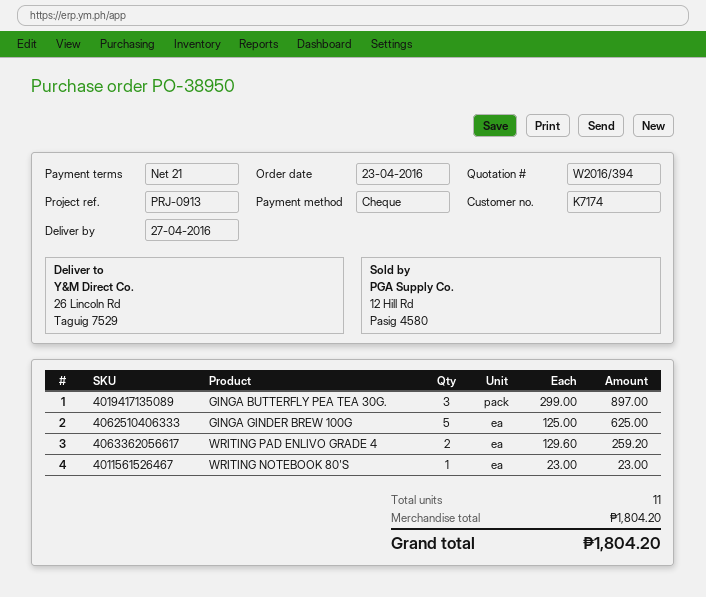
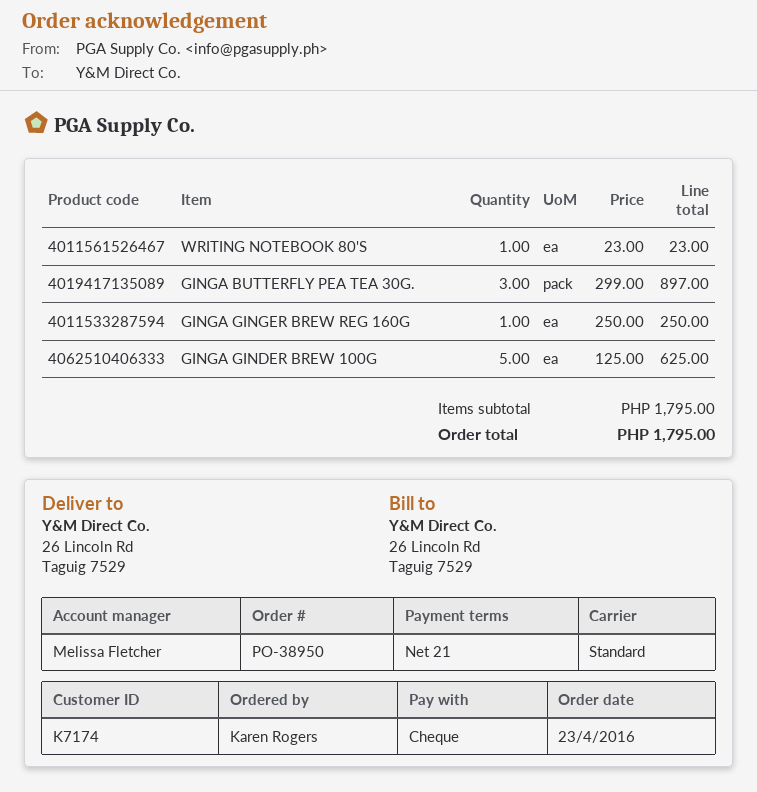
WRITING PAD ENLIVO GRADE 4: 2 x 129.60 = 259.20 -> none
GINGA GINGER BREW REG 160G: none -> 1 x 250.00 = 250.00
subtotal: 1804.20 -> 1795.00
total: 1804.20 -> 1795.00

